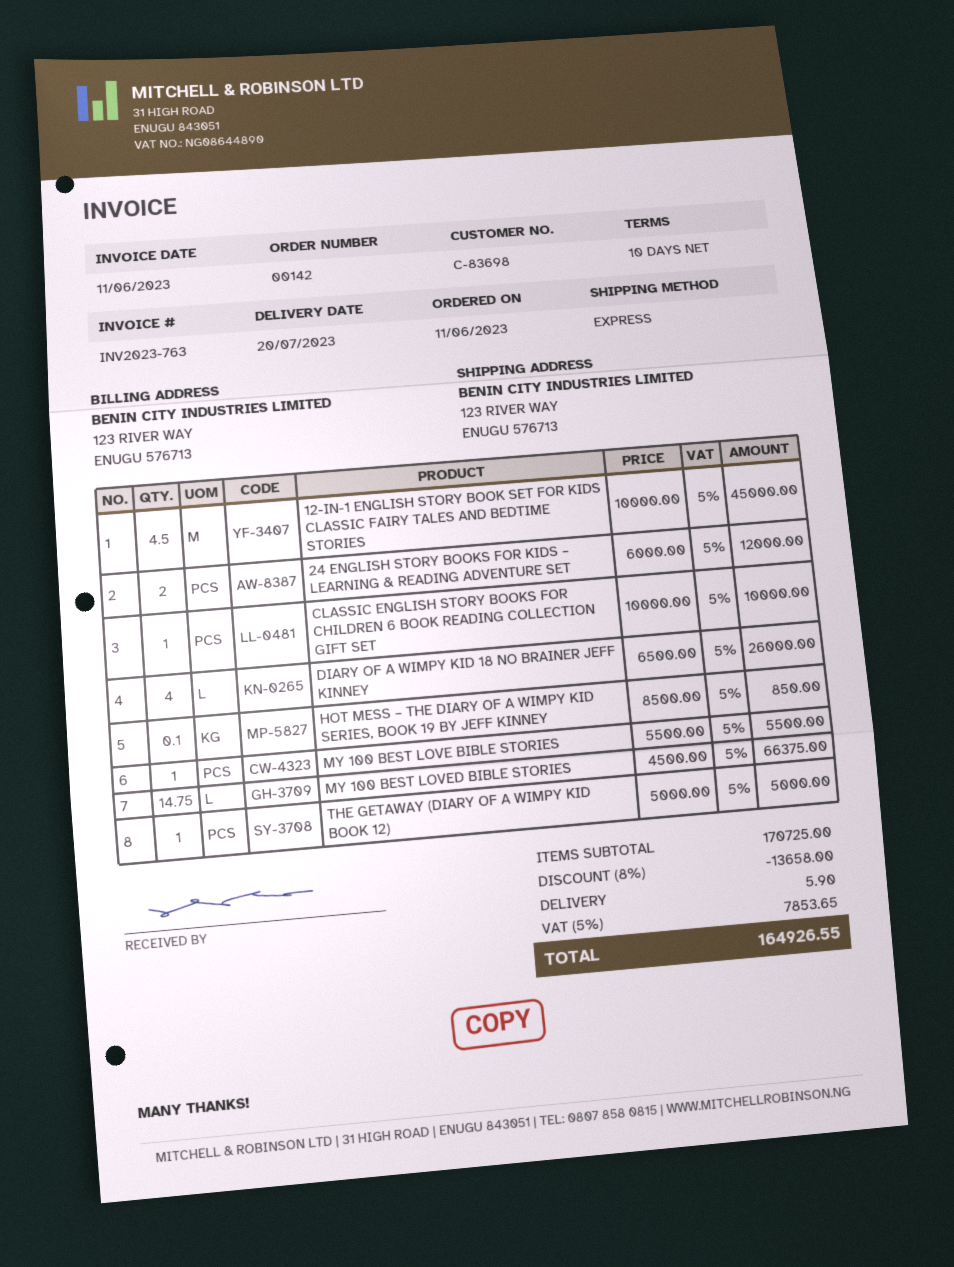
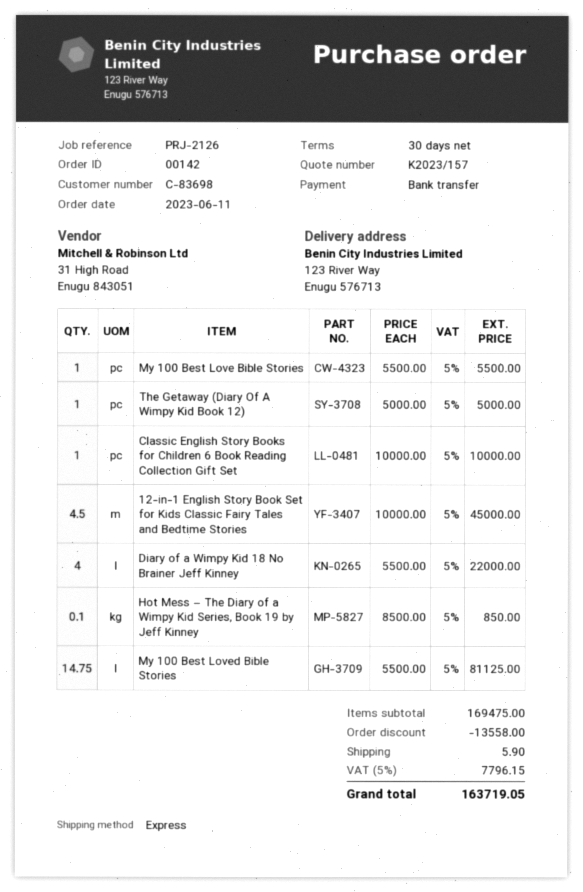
payment terms: 10 days -> 30 days
24 ENGLISH STORY BOOKS FOR KIDS – LEARNING & READING ADVENTURE SET: 2 x 6000.00 = 12000.00 -> none
DIARY OF A WIMPY KID 18 NO BRAINER JEFF KINNEY: 4 x 6500.00 = 26000.00 -> 4 x 5500.00 = 22000.00
MY 100 BEST LOVED BIBLE STORIES: 14.75 x 4500.00 = 66375.00 -> 14.75 x 5500.00 = 81125.00
subtotal: 170725.00 -> 169475.00
discount: 13658.00 -> 13558.00
tax: 5% = 7853.65 -> 5% = 7796.15
total: 164926.55 -> 163719.05

